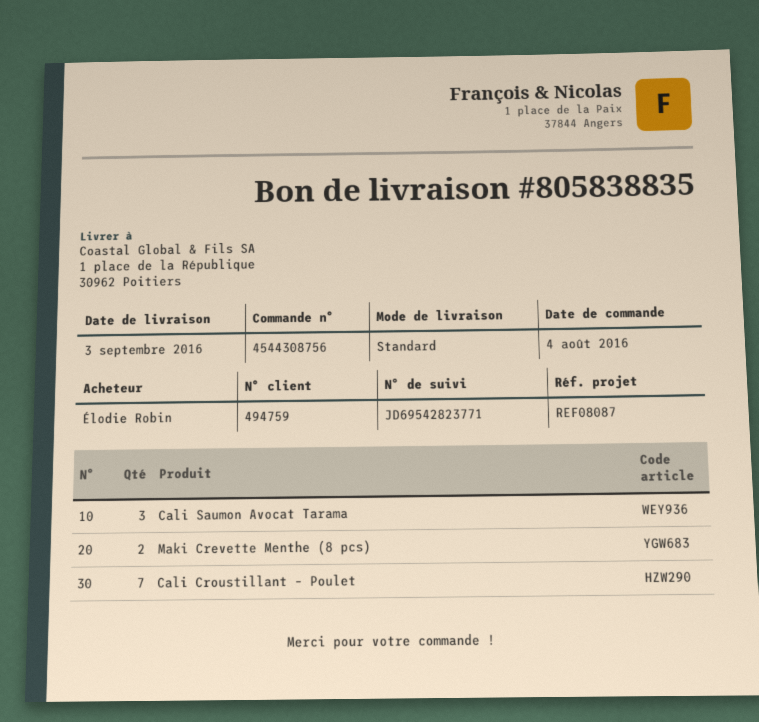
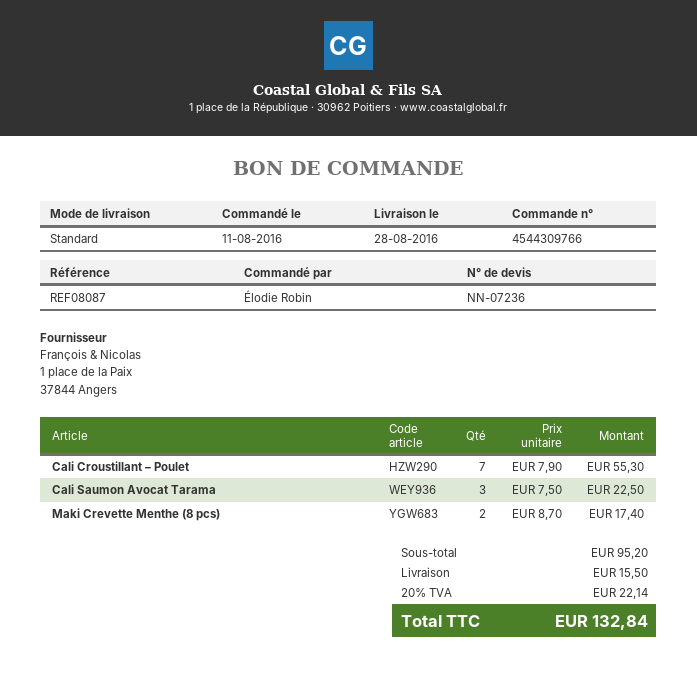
order number: 4544308756 -> 4544309766
order date: 2016-08-04 -> 2016-08-11
delivery date: 2016-09-03 -> 2016-08-28

